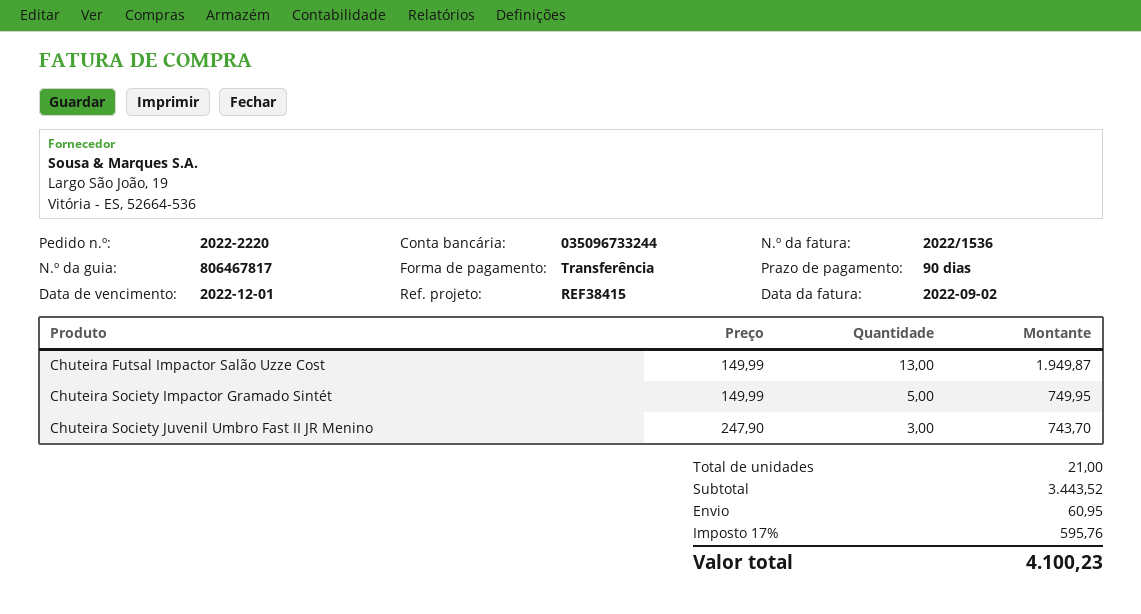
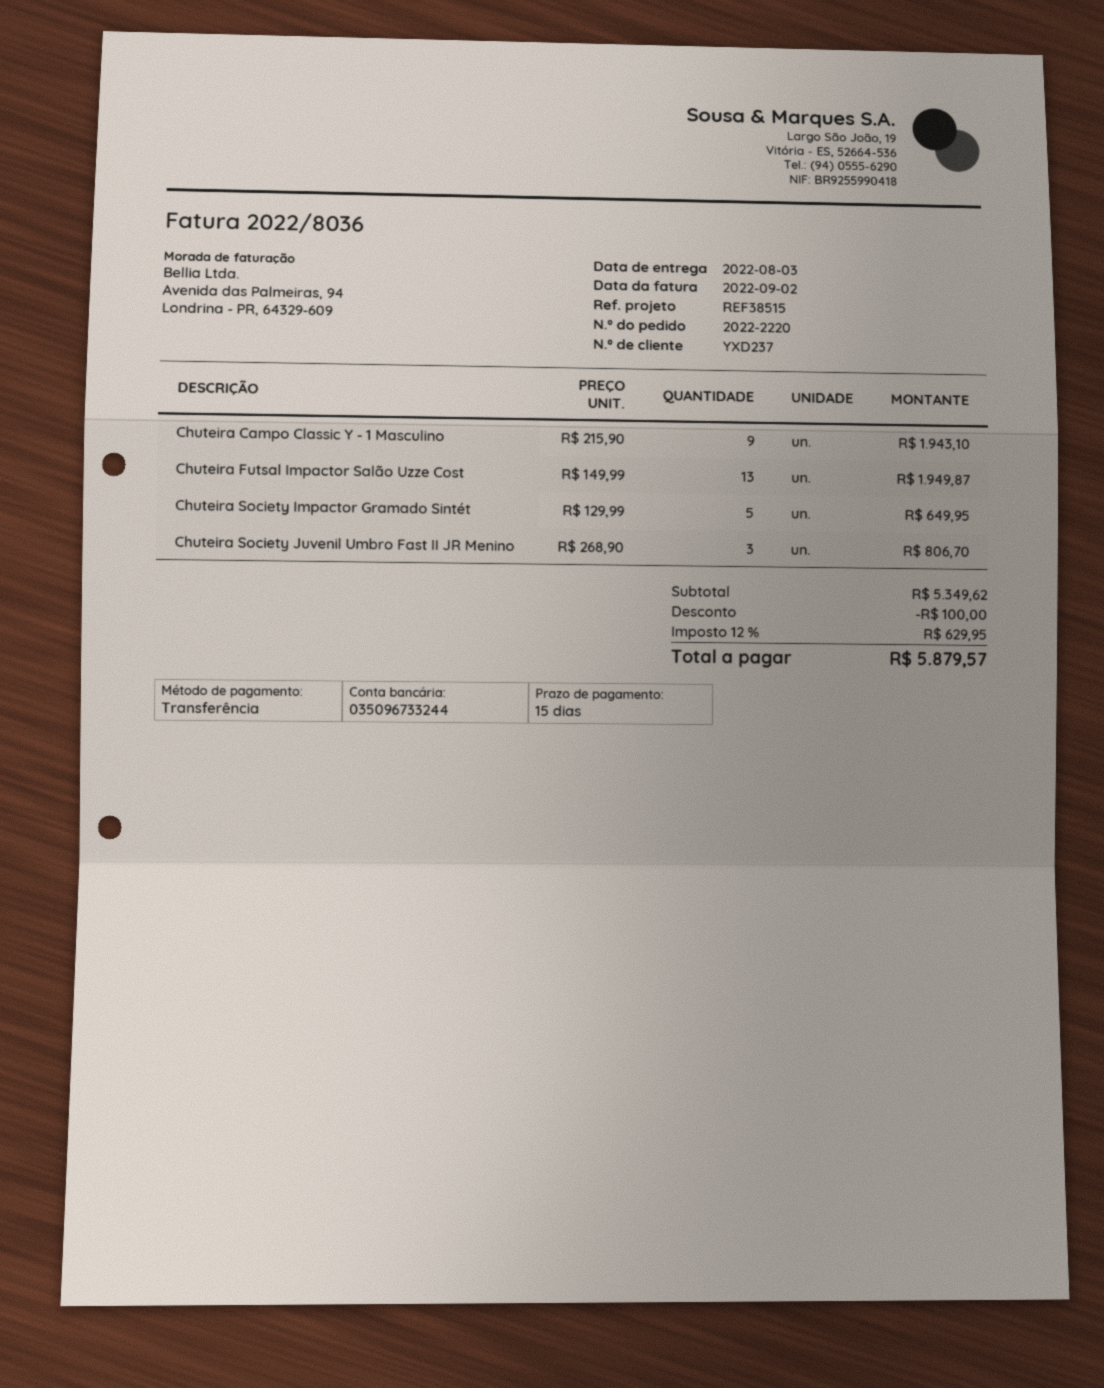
invoice number: 2022/1536 -> 2022/8036
payment terms: 90 days -> 15 days
reference: REF38415 -> REF38515
Chuteira Society Impactor Gramado Sintét: 5 x 149.99 = 749.95 -> 5 x 129.99 = 649.95
Chuteira Society Juvenil Umbro Fast II JR Menino: 3 x 247.90 = 743.70 -> 3 x 268.90 = 806.70
Chuteira Campo Classic Y - 1 Masculino: none -> 9 x 215.90 = 1943.10
subtotal: 3443.52 -> 5349.62
discount: none -> 100.00
shipping: 60.95 -> none
tax: 17% = 595.76 -> 12% = 629.95
total: 4100.23 -> 5879.57

